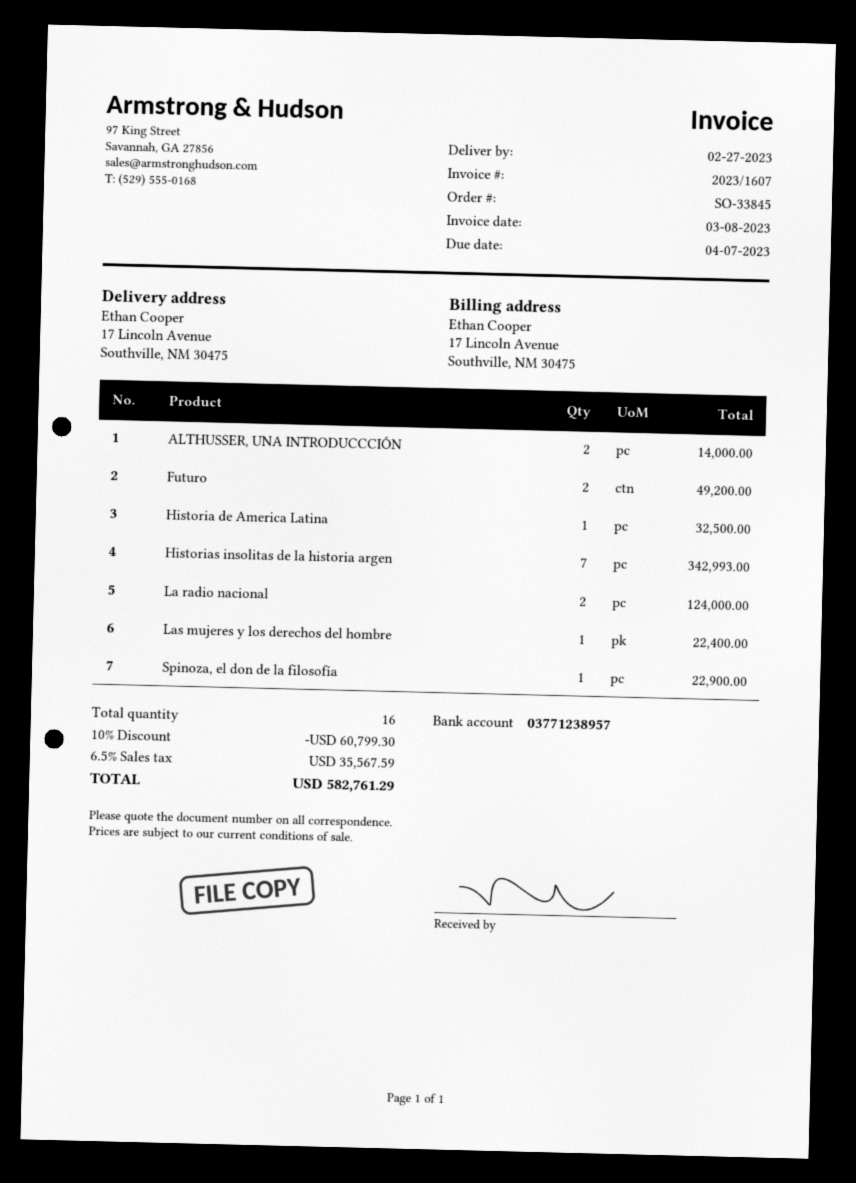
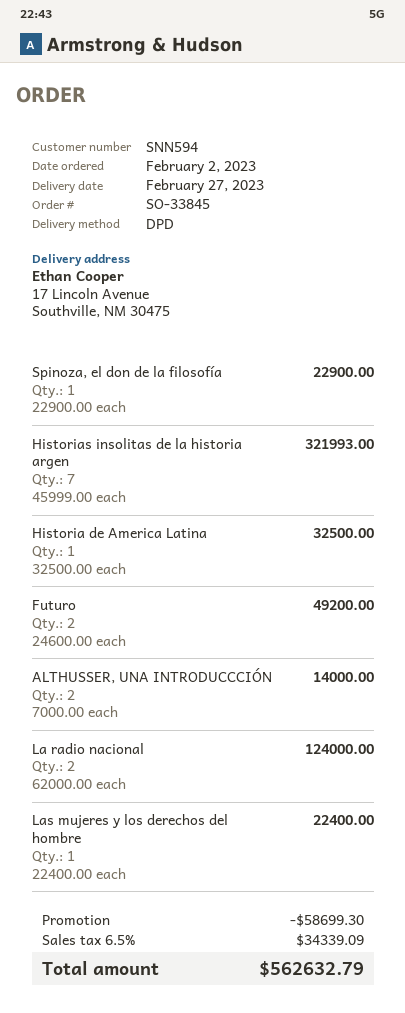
Historias insolitas de la historia argen: 7 for 342993.00 -> 7 for 321993.00
discount: 60799.30 -> 58699.30
tax: 6.5% = 35567.59 -> 6.5% = 34339.09
total: 582761.29 -> 562632.79

